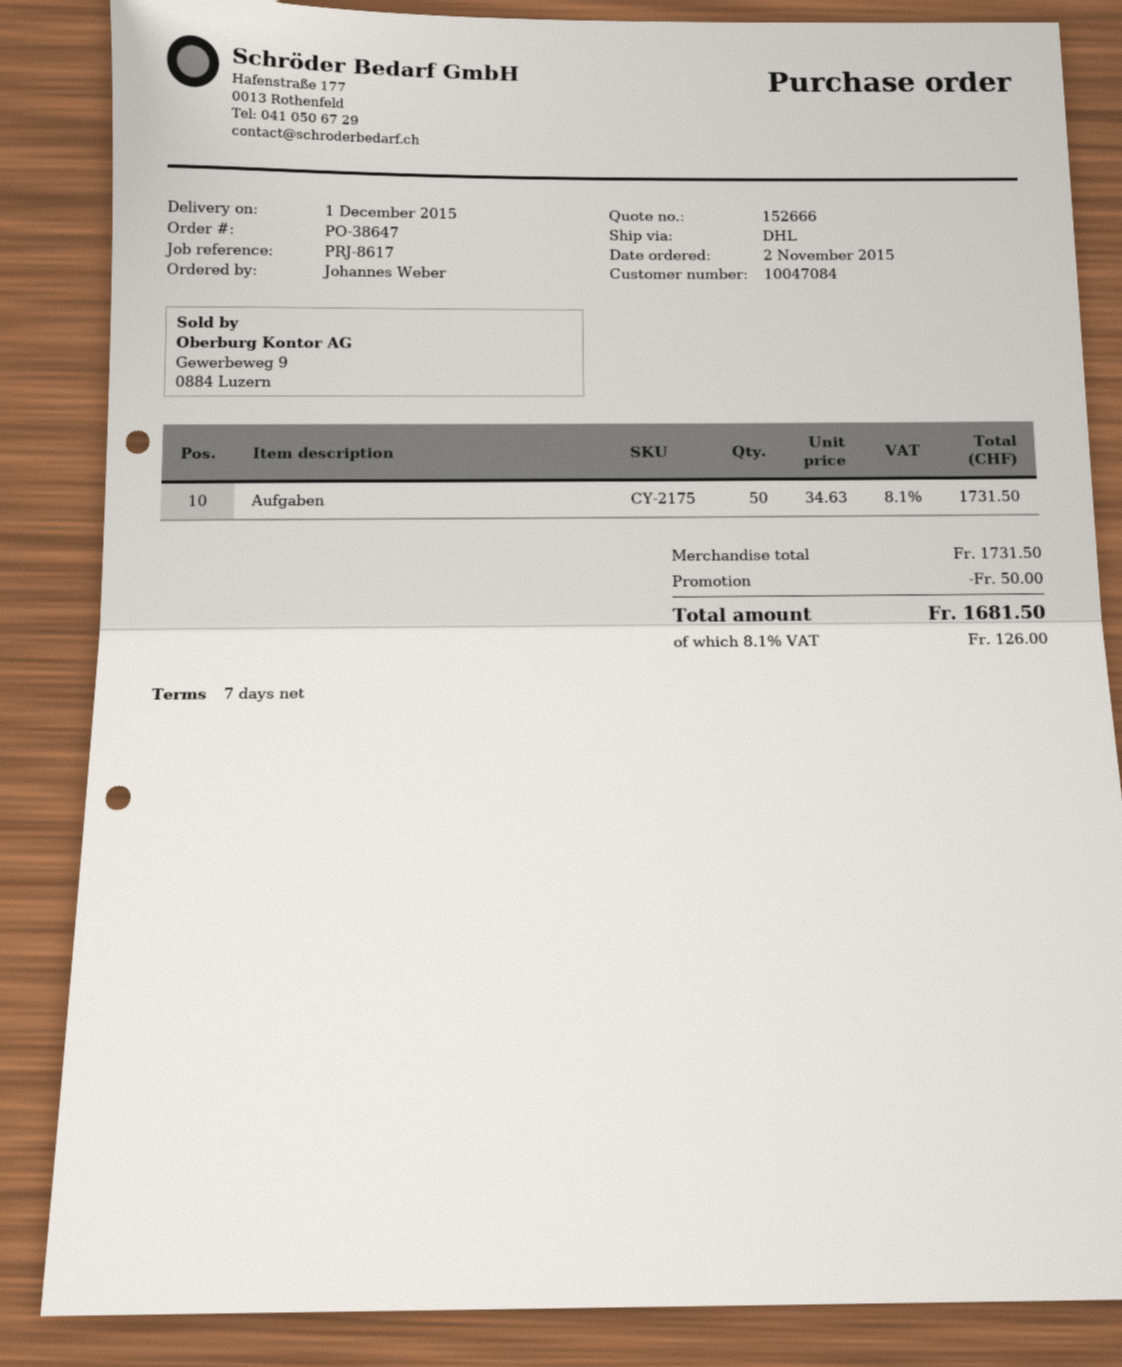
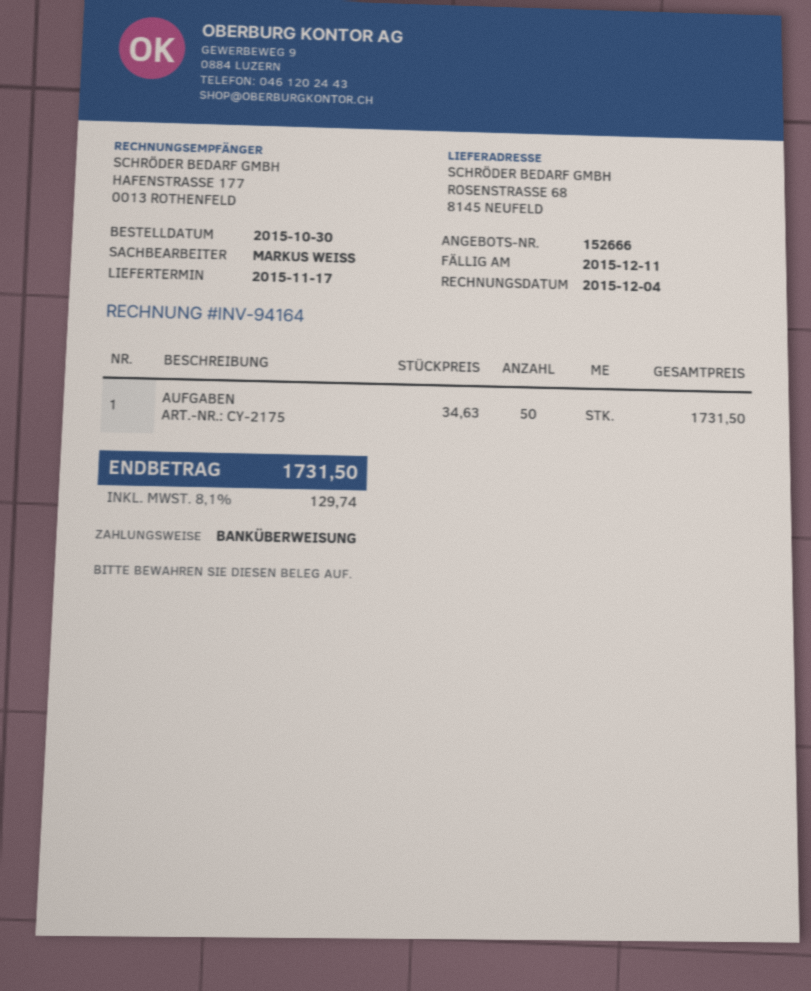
order date: 2015-11-02 -> 2015-10-30
delivery date: 2015-12-01 -> 2015-11-17
discount: 50.00 -> none
tax: 8.1% = 126.00 -> 8.1% = 129.74
total: 1681.50 -> 1731.50

